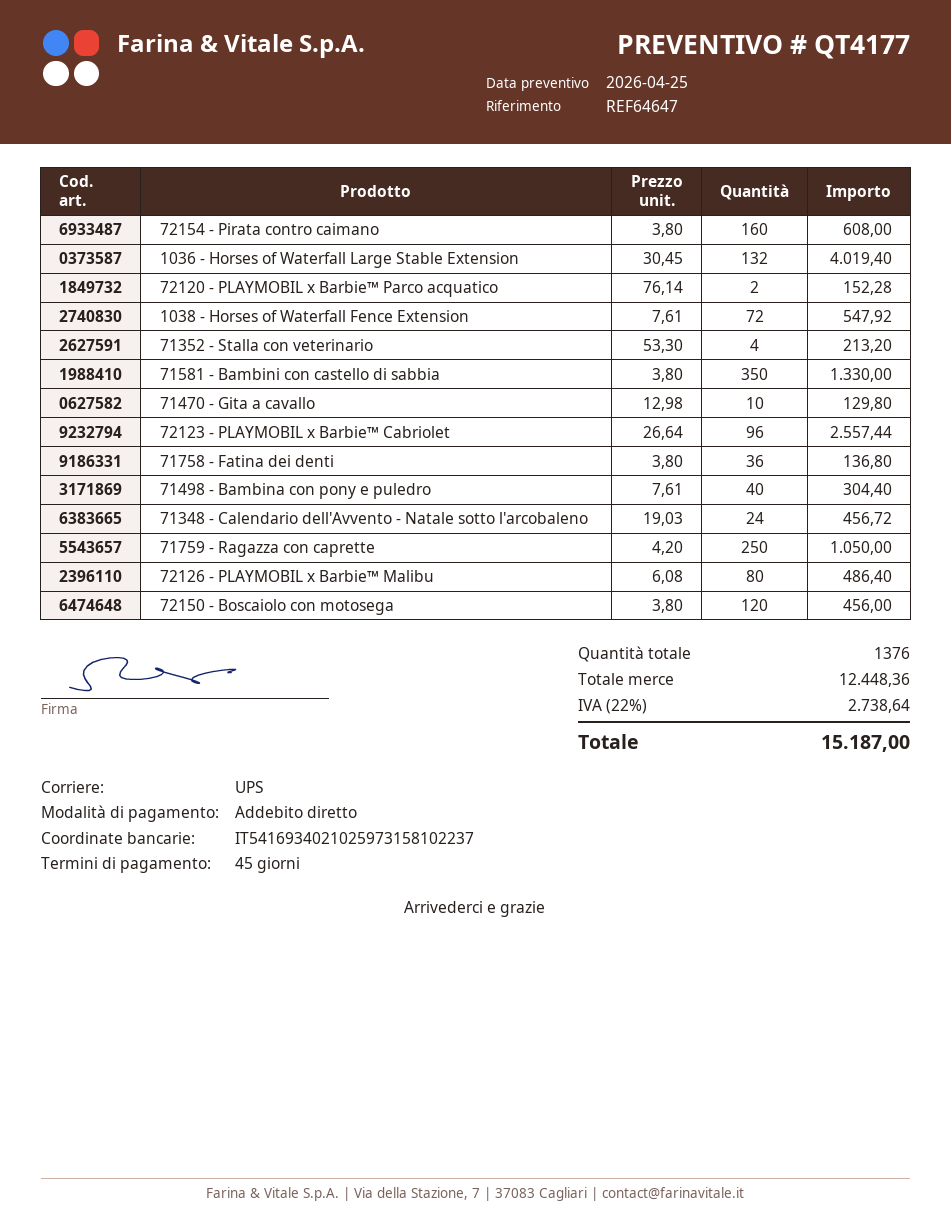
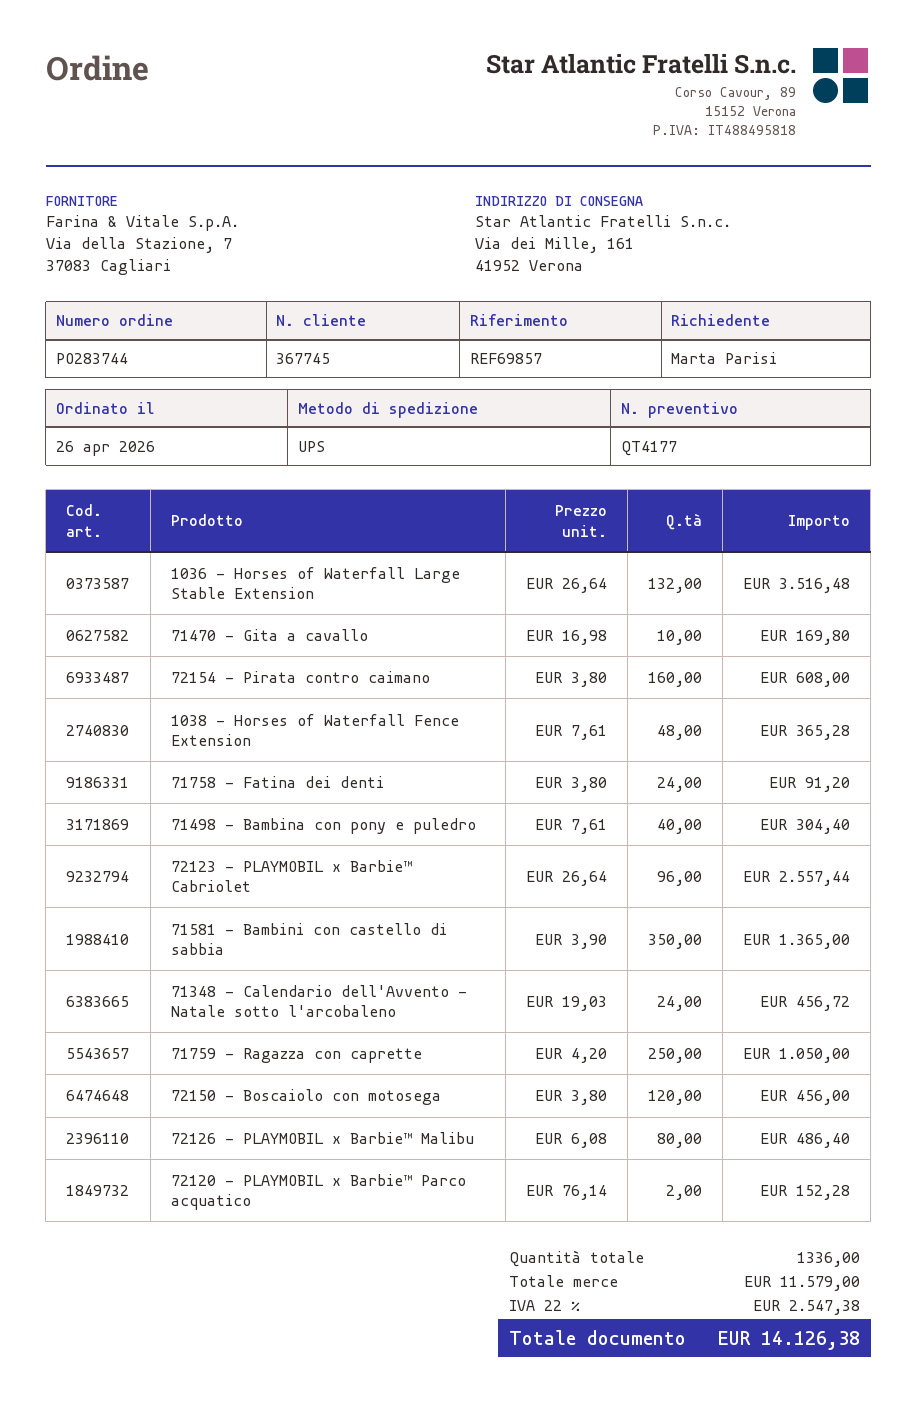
reference: REF64647 -> REF69857
1036 - Horses of Waterfall Large Stable Extension: 132 x 30.45 = 4019.40 -> 132 x 26.64 = 3516.48
1038 - Horses of Waterfall Fence Extension: 72 x 7.61 = 547.92 -> 48 x 7.61 = 365.28
71352 - Stalla con veterinario: 4 x 53.30 = 213.20 -> none
71581 - Bambini con castello di sabbia: 350 x 3.80 = 1330.00 -> 350 x 3.90 = 1365.00
71470 - Gita a cavallo: 10 x 12.98 = 129.80 -> 10 x 16.98 = 169.80
71758 - Fatina dei denti: 36 x 3.80 = 136.80 -> 24 x 3.80 = 91.20
total quantity: 1376 -> 1336
subtotal: 12448.36 -> 11579.00
tax: 22% = 2738.64 -> 22% = 2547.38
total: 15187.00 -> 14126.38

